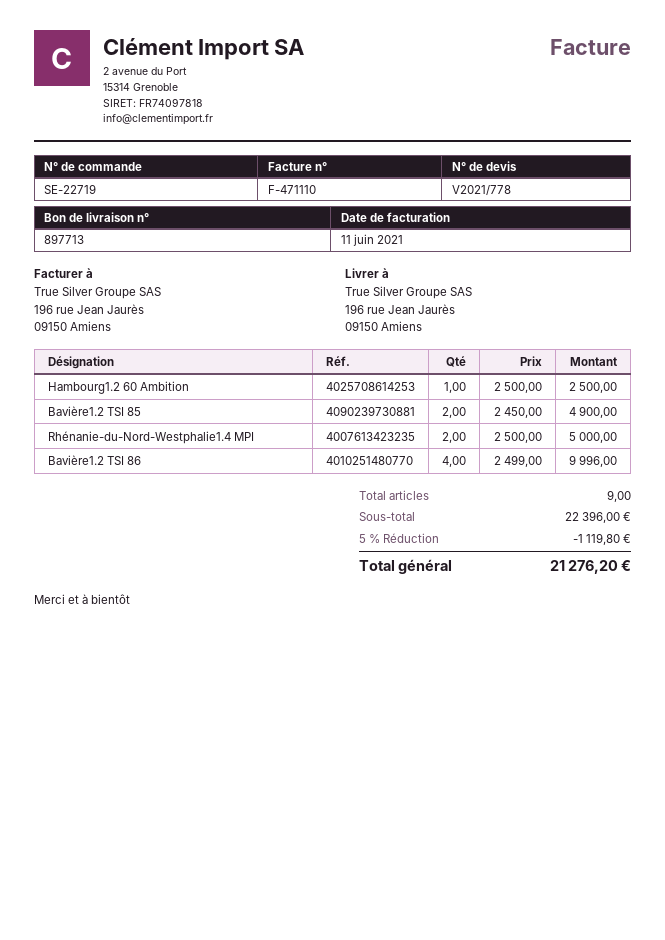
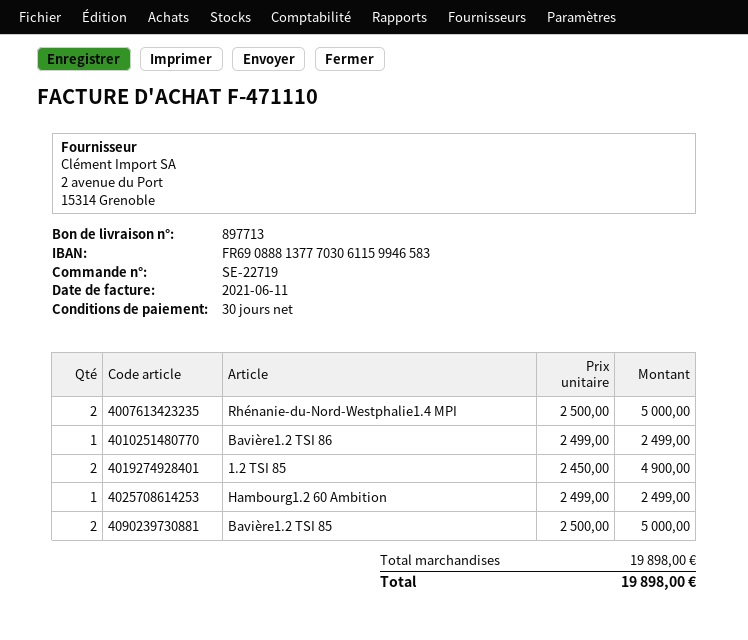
Hambourg1.2 60 Ambition: 1 x 2500.00 = 2500.00 -> 1 x 2499.00 = 2499.00
Bavière1.2 TSI 85: 2 x 2450.00 = 4900.00 -> 2 x 2500.00 = 5000.00
Bavière1.2 TSI 86: 4 x 2499.00 = 9996.00 -> 1 x 2499.00 = 2499.00
1.2 TSI 85: none -> 2 x 2450.00 = 4900.00
subtotal: 22396.00 -> 19898.00
discount: 5% = 1119.80 -> none
total: 21276.20 -> 19898.00

